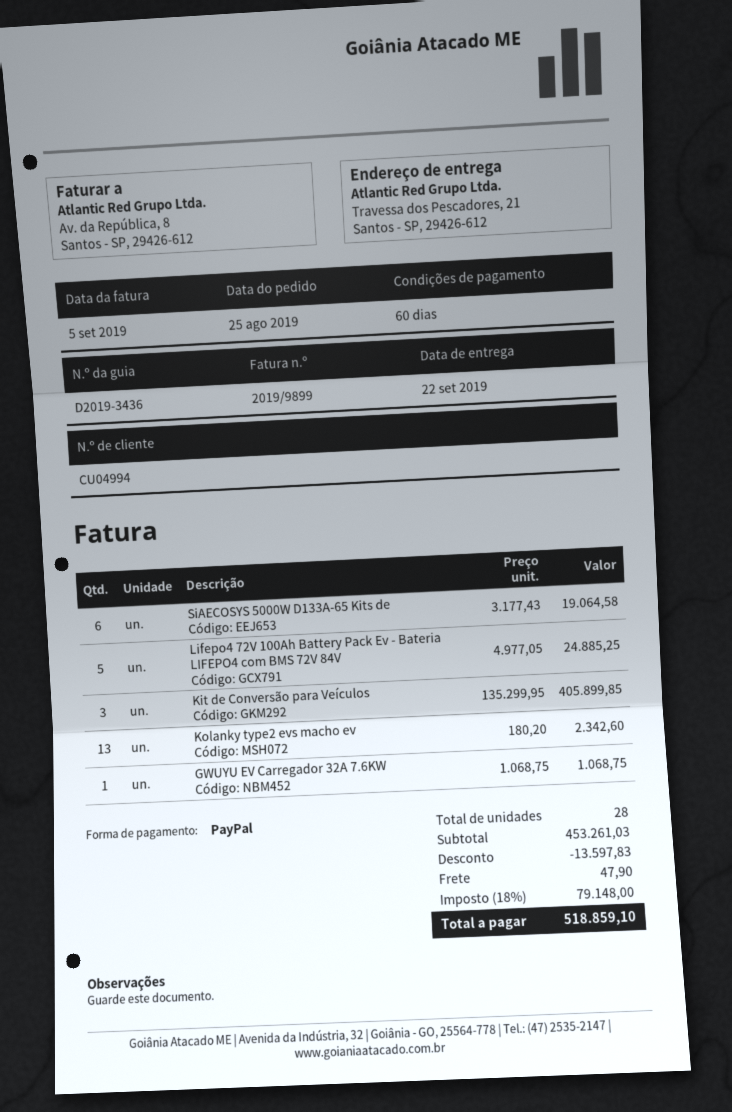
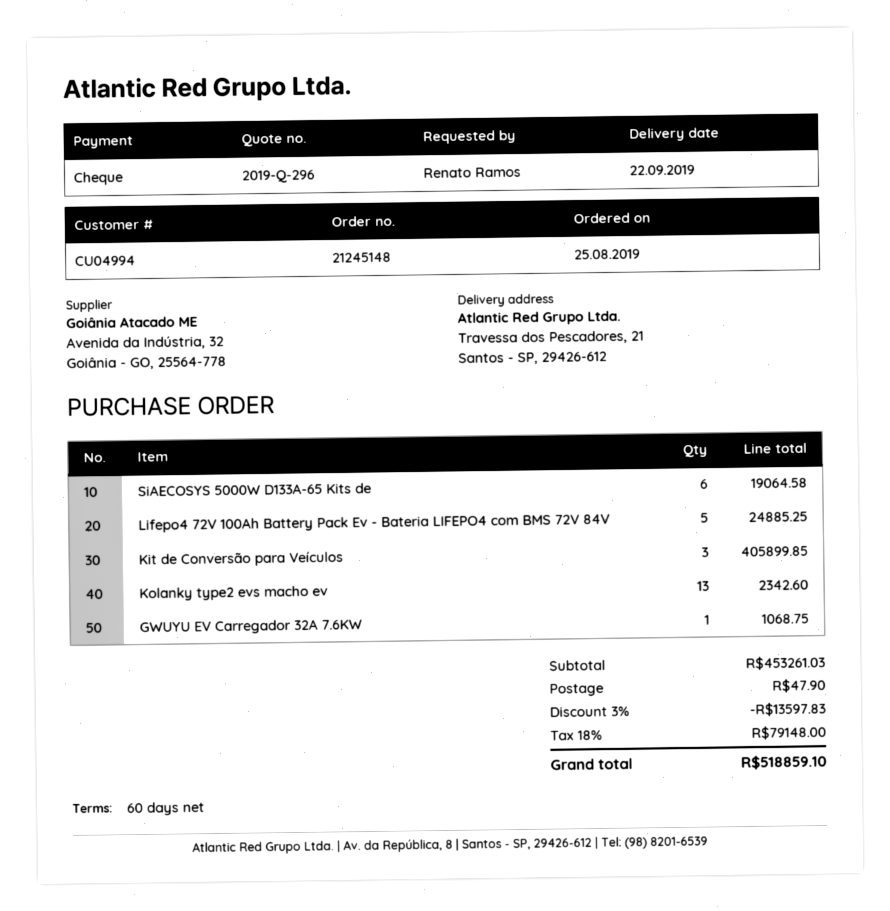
payment method: PayPal -> cheque

